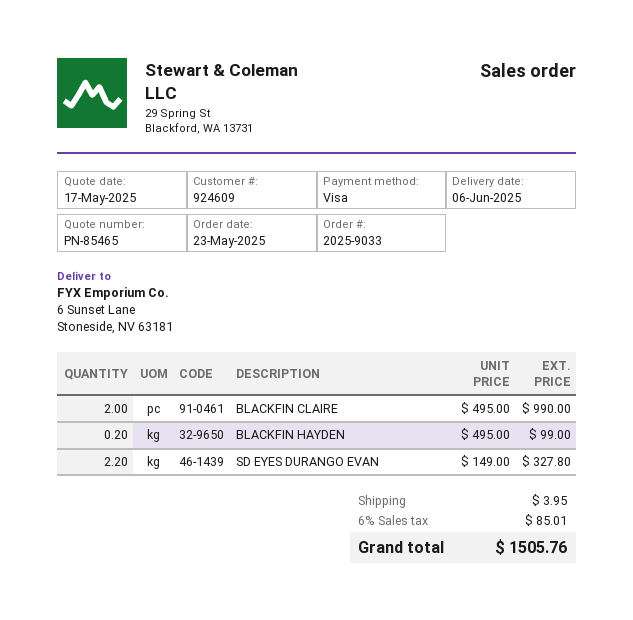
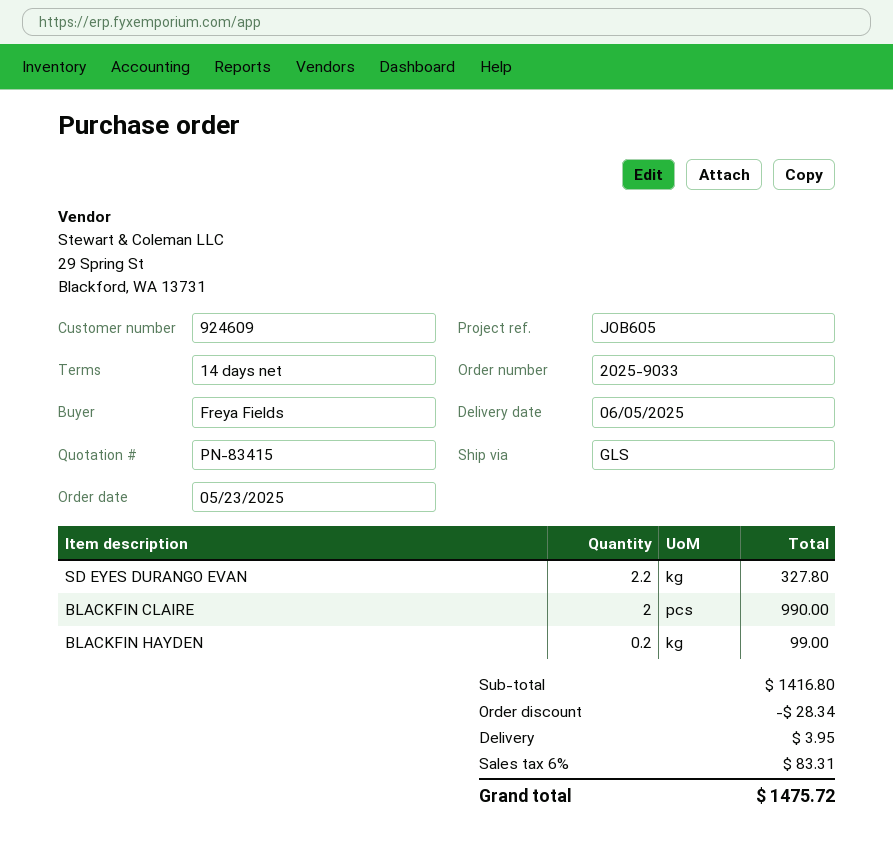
quote number: PN-85465 -> PN-83415
delivery date: 2025-06-06 -> 2025-06-05
discount: none -> 28.34
tax: 6% = 85.01 -> 6% = 83.31
total: 1505.76 -> 1475.72

